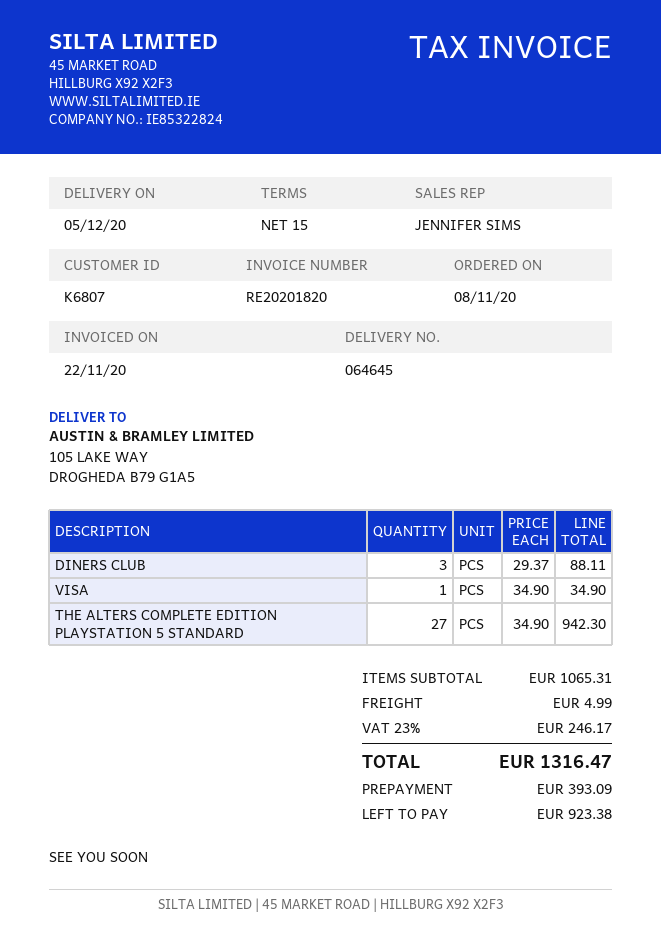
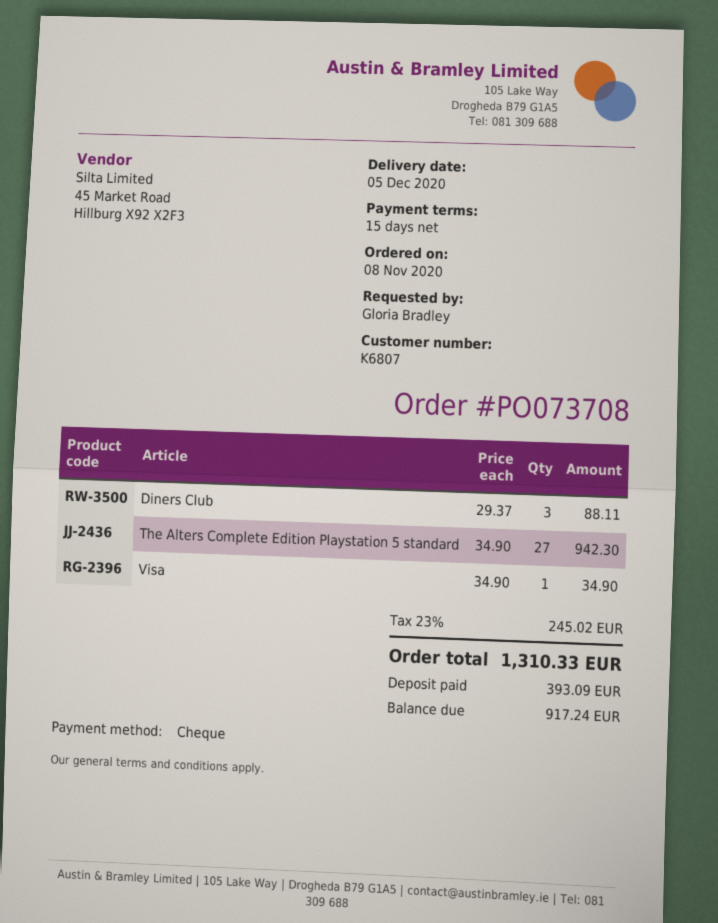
shipping: 4.99 -> none
tax: 23% = 246.17 -> 23% = 245.02
total: 1316.47 -> 1310.33
balance: 923.38 -> 917.24

